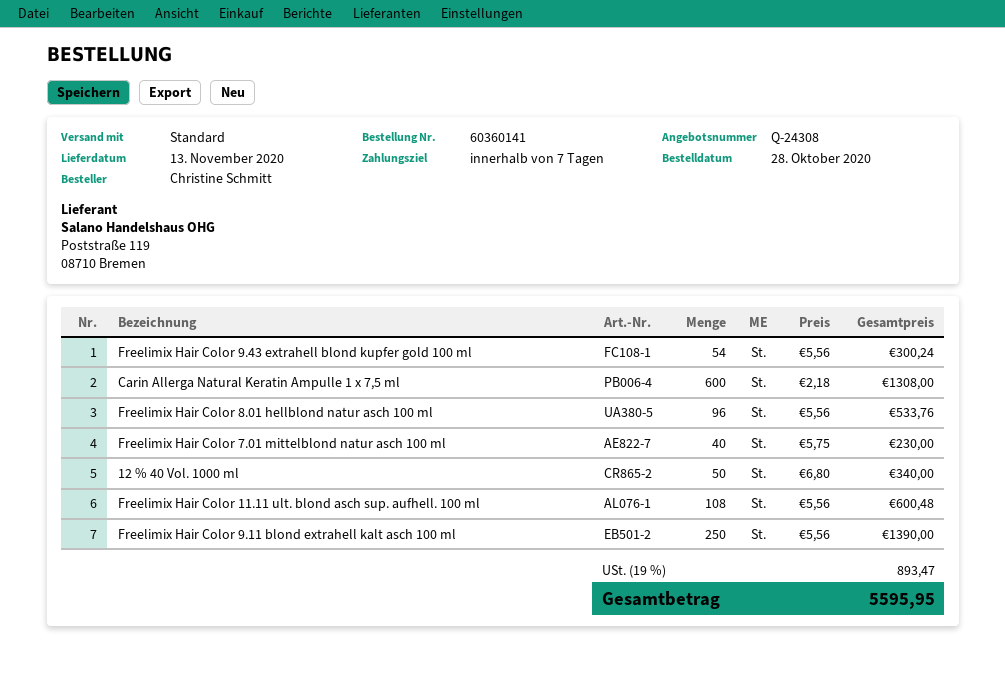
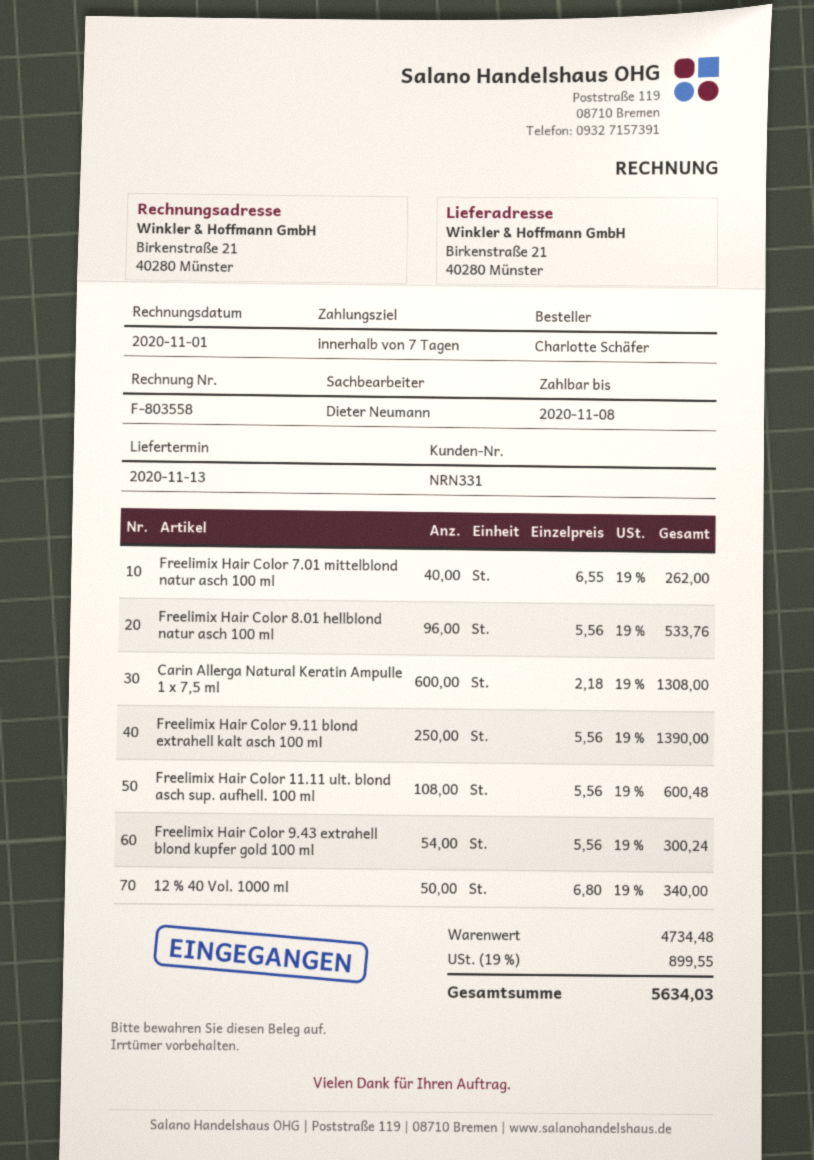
ordered by: Christine Schmitt -> Charlotte Schäfer
Freelimix Hair Color 7.01 mittelblond natur asch 100 ml: 40 x 5.75 = 230.00 -> 40 x 6.55 = 262.00
tax: 19% = 893.47 -> 19% = 899.55
total: 5595.95 -> 5634.03

